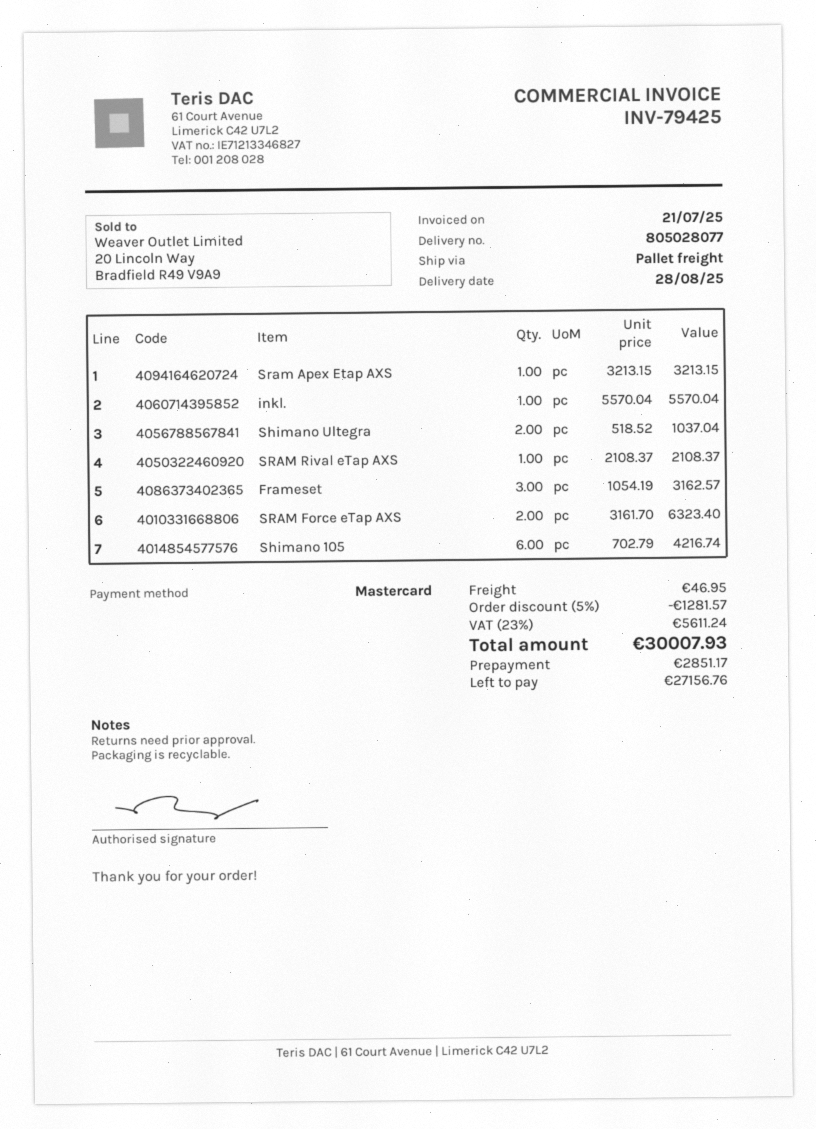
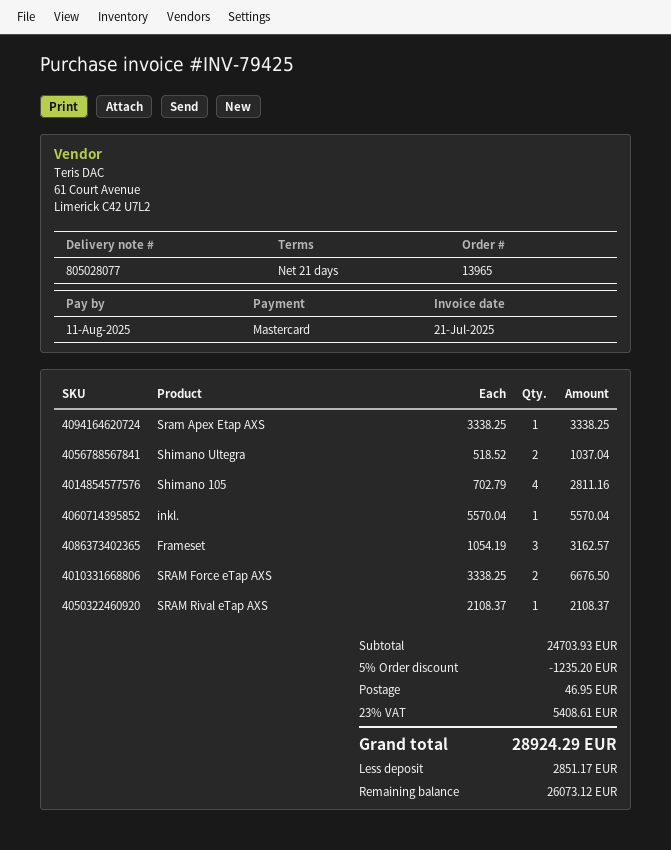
Sram Apex Etap AXS: 1 x 3213.15 = 3213.15 -> 1 x 3338.25 = 3338.25
SRAM Force eTap AXS: 2 x 3161.70 = 6323.40 -> 2 x 3338.25 = 6676.50
Shimano 105: 6 x 702.79 = 4216.74 -> 4 x 702.79 = 2811.16
discount: 5% = 1281.57 -> 5% = 1235.20
tax: 23% = 5611.24 -> 23% = 5408.61
total: 30007.93 -> 28924.29
balance: 27156.76 -> 26073.12

